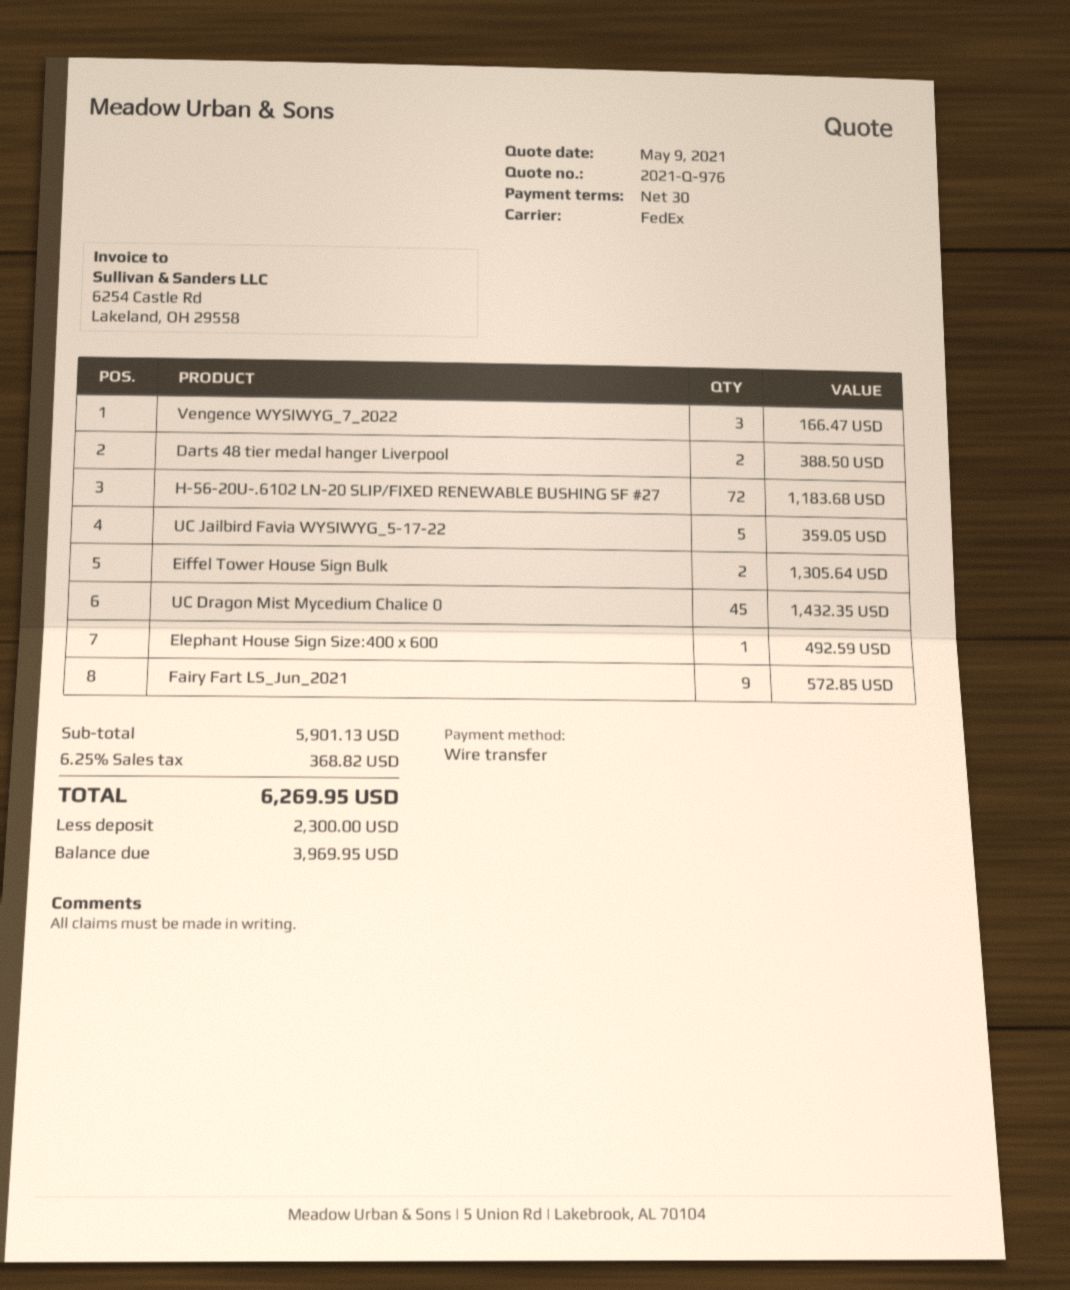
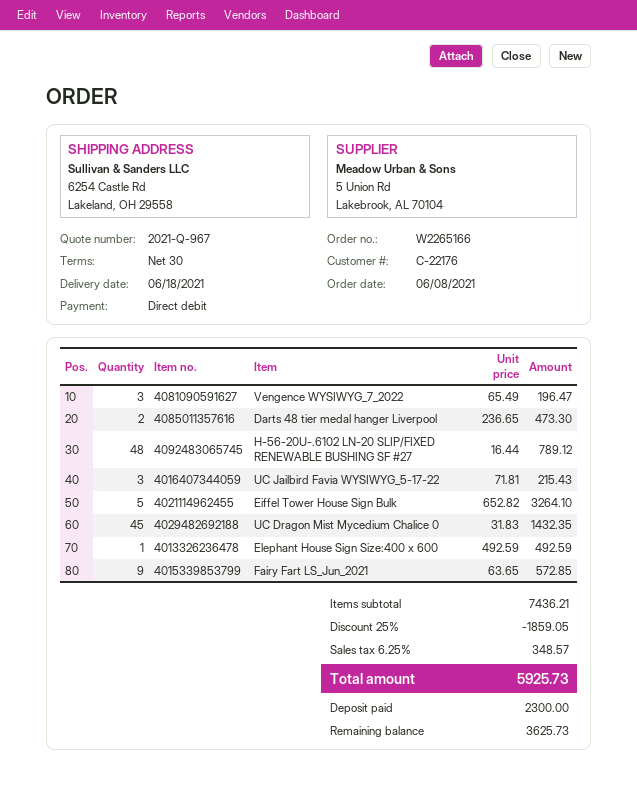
quote number: 2021-Q-976 -> 2021-Q-967
payment method: bank transfer -> direct debit
Vengence WYSIWYG_7_2022: 3 for 166.47 -> 3 for 196.47
Darts 48 tier medal hanger Liverpool: 2 for 388.50 -> 2 for 473.30
H-56-20U-.6102 LN-20 SLIP/FIXED RENEWABLE BUSHING SF #27: 72 for 1183.68 -> 48 for 789.12
UC Jailbird Favia WYSIWYG_5-17-22: 5 for 359.05 -> 3 for 215.43
Eiffel Tower House Sign Bulk: 2 for 1305.64 -> 5 for 3264.10
subtotal: 5901.13 -> 7436.21
discount: none -> 25% = 1859.05
tax: 6.25% = 368.82 -> 6.25% = 348.57
total: 6269.95 -> 5925.73
balance: 3969.95 -> 3625.73

